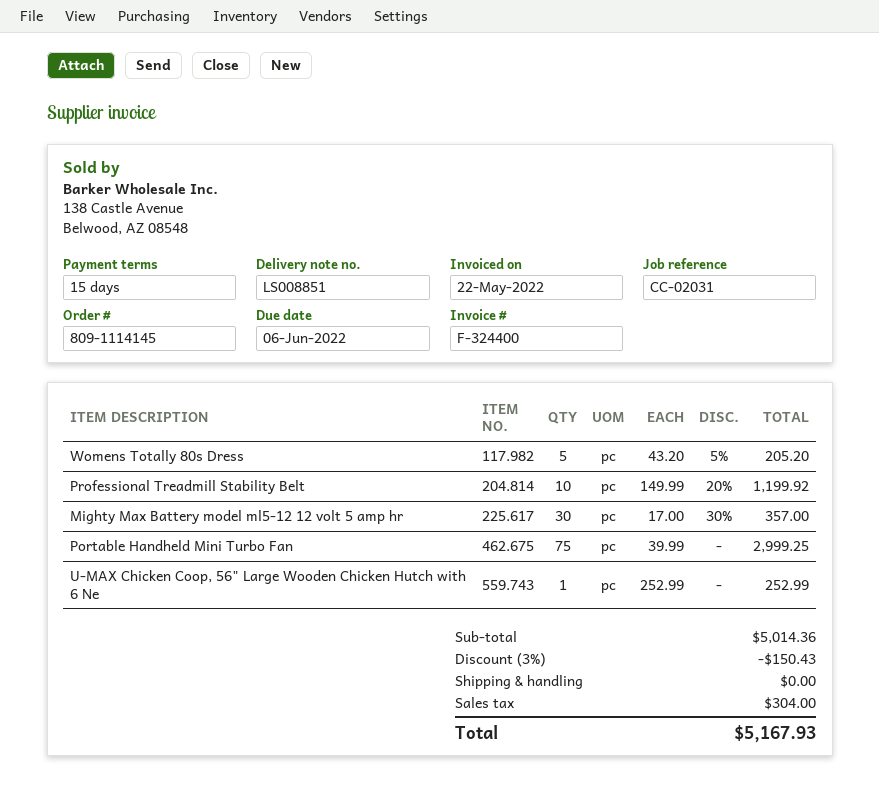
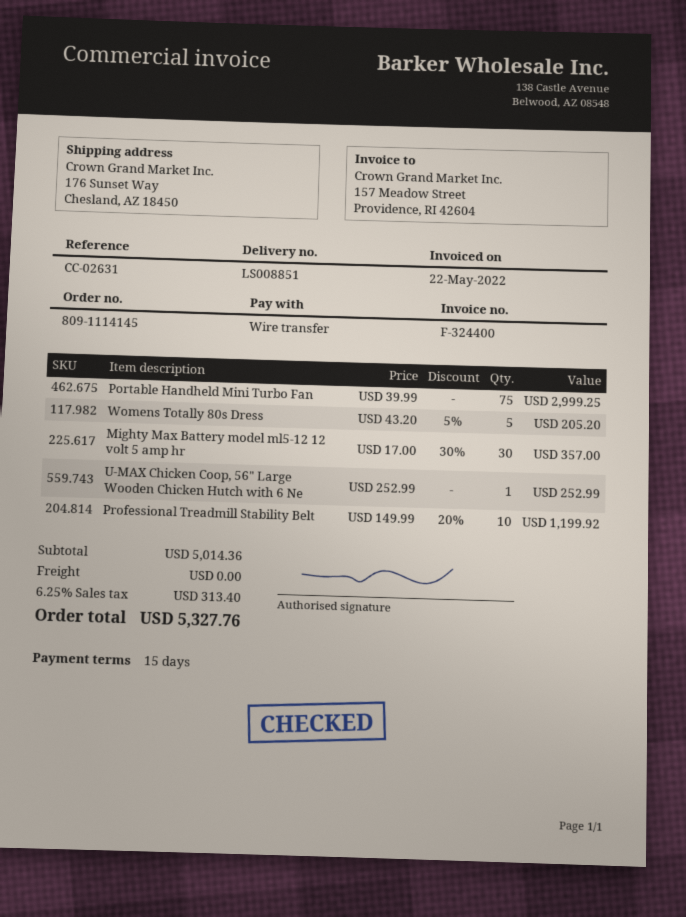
reference: CC-02031 -> CC-02631
discount: 3% = 150.43 -> none
tax: 304.00 -> 313.40
total: 5167.93 -> 5327.76

